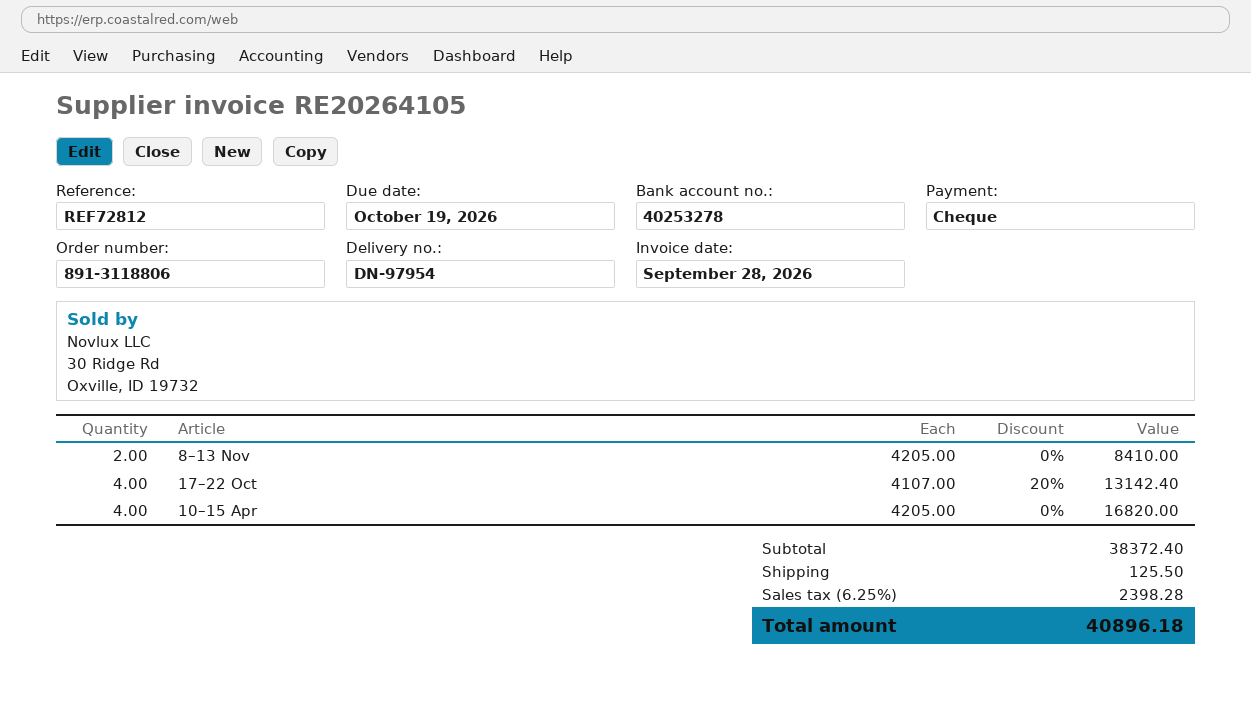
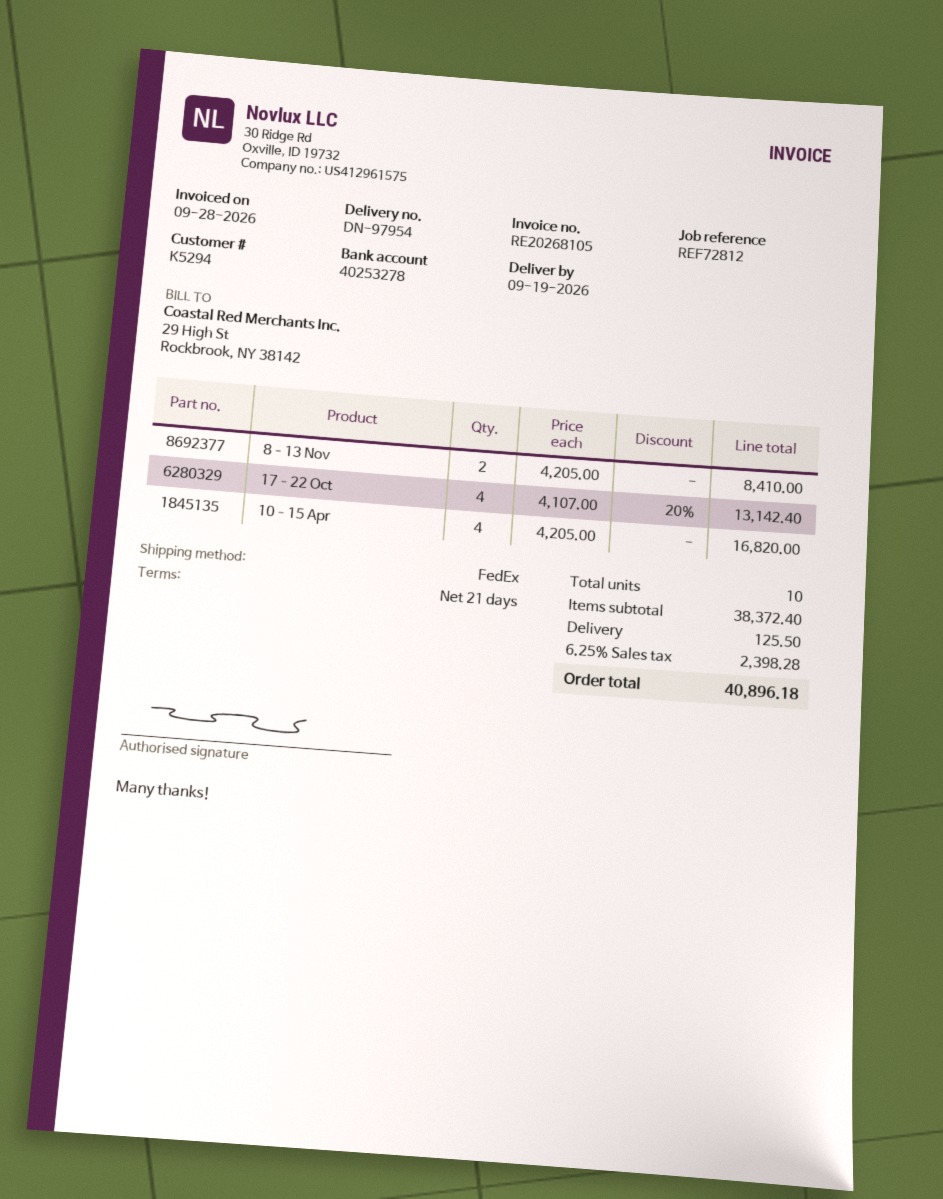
invoice number: RE20264105 -> RE20268105

